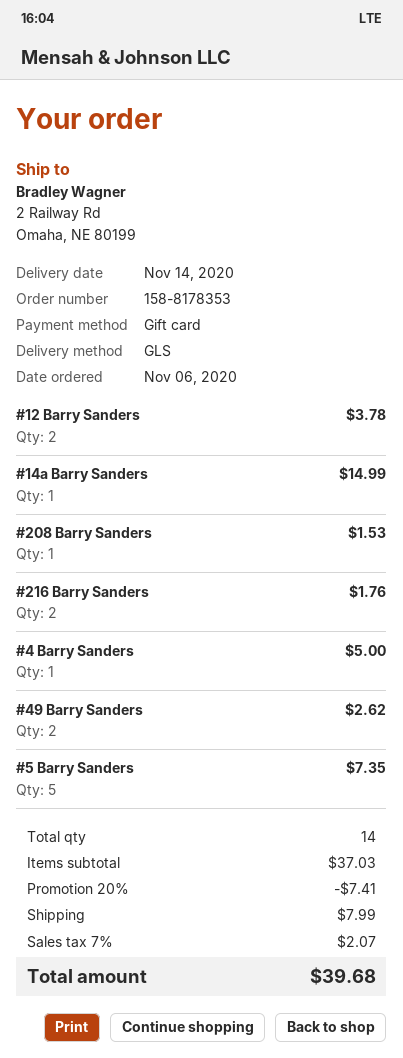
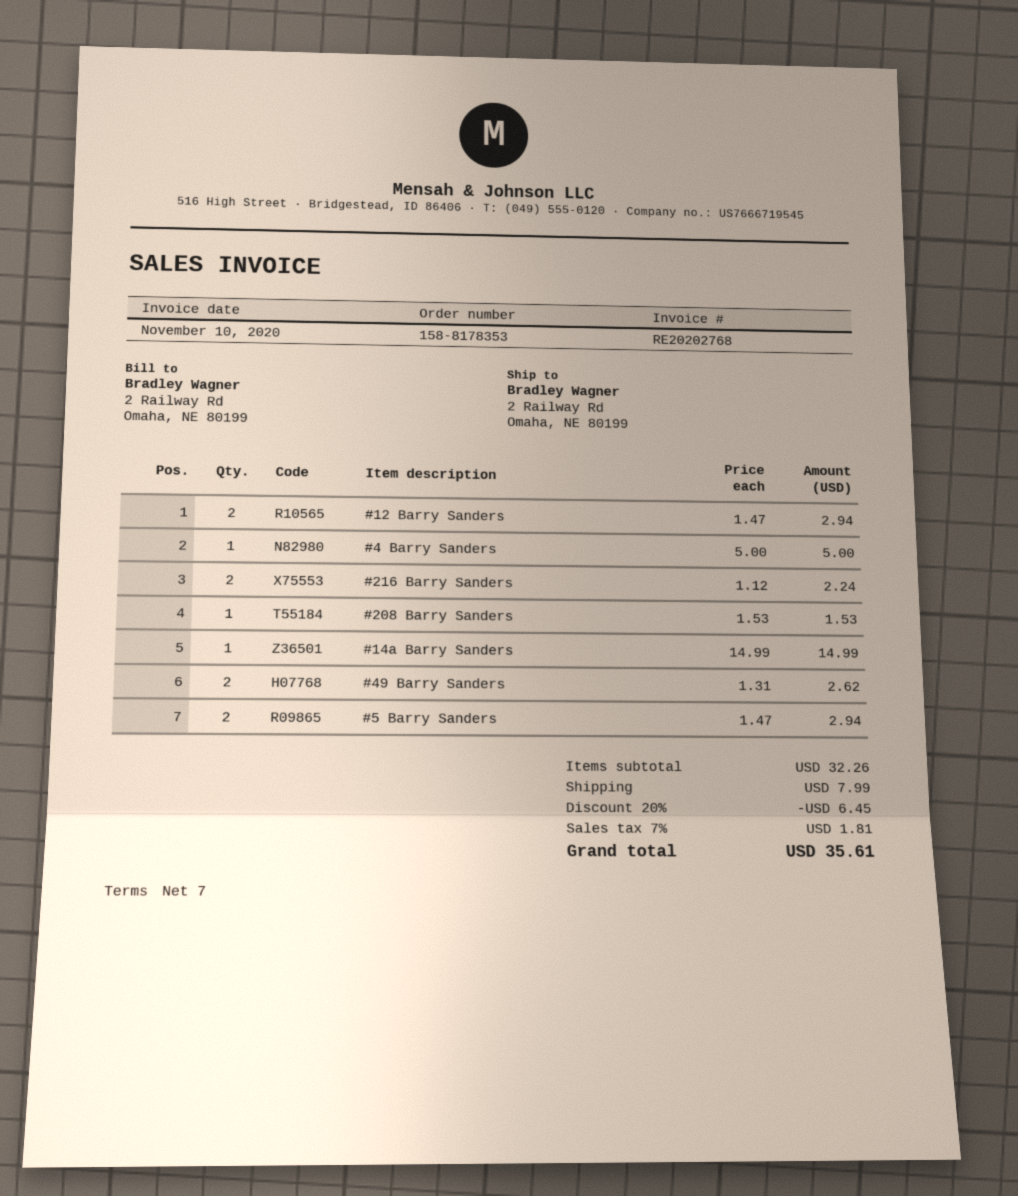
#12 Barry Sanders: 2 for 3.78 -> 2 for 2.94
#216 Barry Sanders: 2 for 1.76 -> 2 for 2.24
#5 Barry Sanders: 5 for 7.35 -> 2 for 2.94
subtotal: 37.03 -> 32.26
discount: 20% = 7.41 -> 20% = 6.45
tax: 7% = 2.07 -> 7% = 1.81
total: 39.68 -> 35.61

